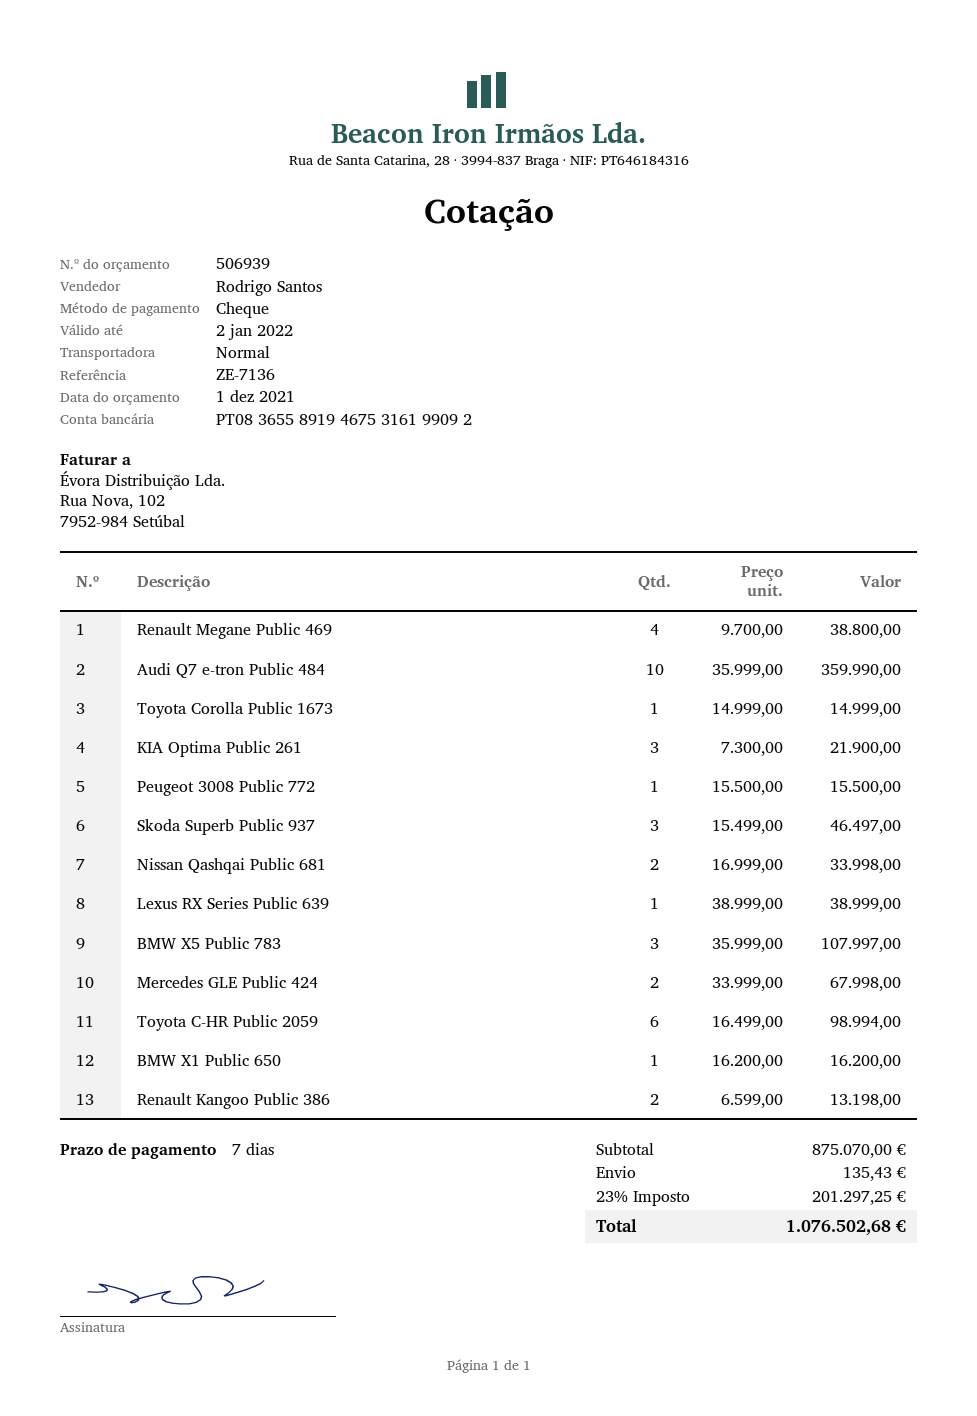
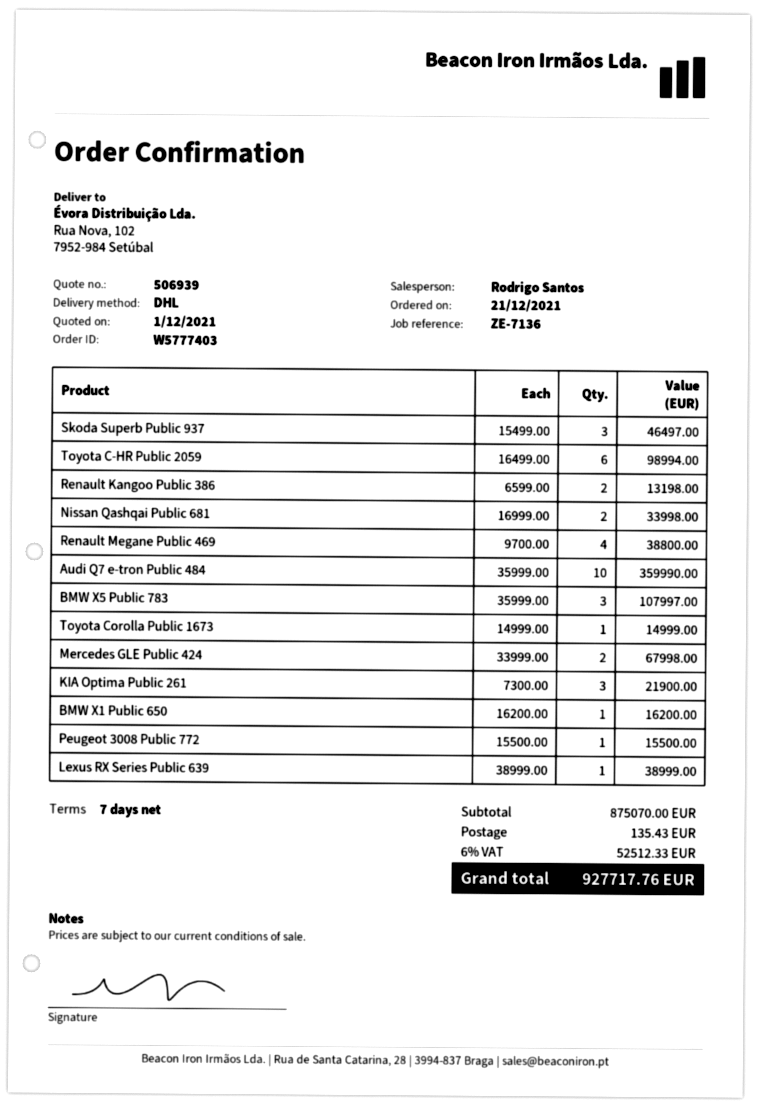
shipping method: standard -> DHL
tax: 23% = 201297.25 -> 6% = 52512.33
total: 1076502.68 -> 927717.76

